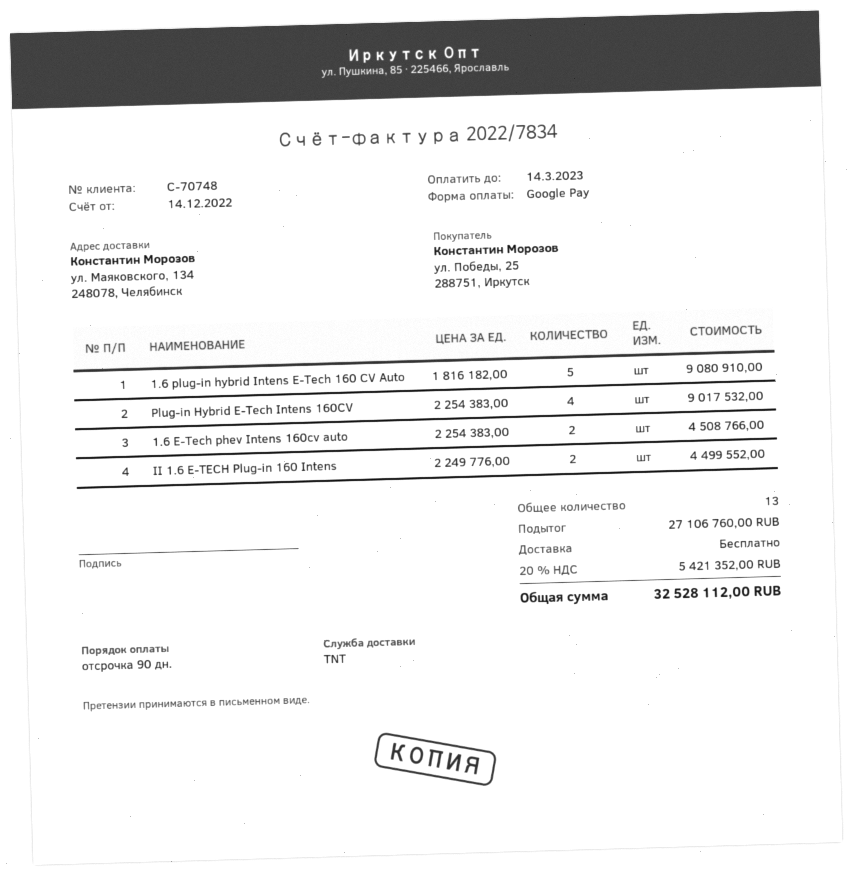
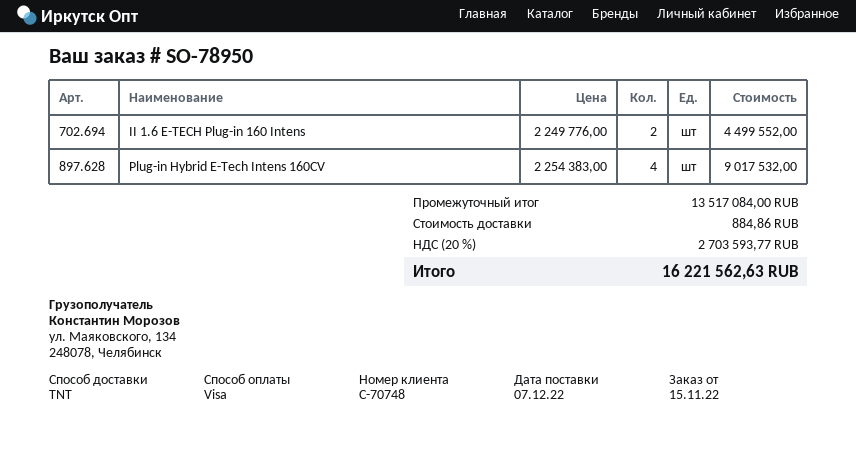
payment method: Google Pay -> Visa
1.6 plug-in hybrid Intens E-Tech 160 CV Auto: 5 x 1816182.00 = 9080910.00 -> none
1.6 E-Tech phev Intens 160cv auto: 2 x 2254383.00 = 4508766.00 -> none
subtotal: 27106760.00 -> 13517084.00
shipping: 0.00 -> 884.86
tax: 20% = 5421352.00 -> 20% = 2703593.77
total: 32528112.00 -> 16221562.63

